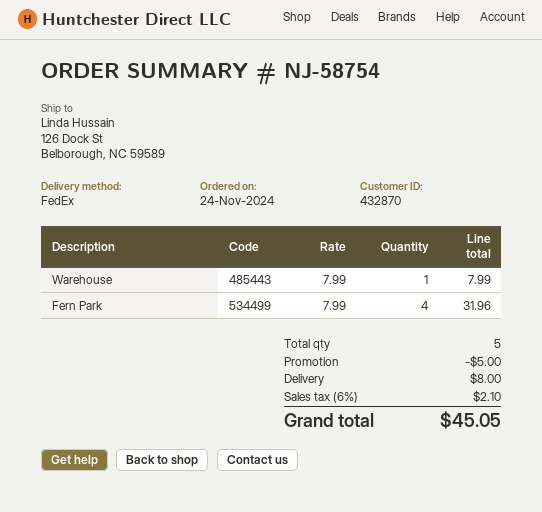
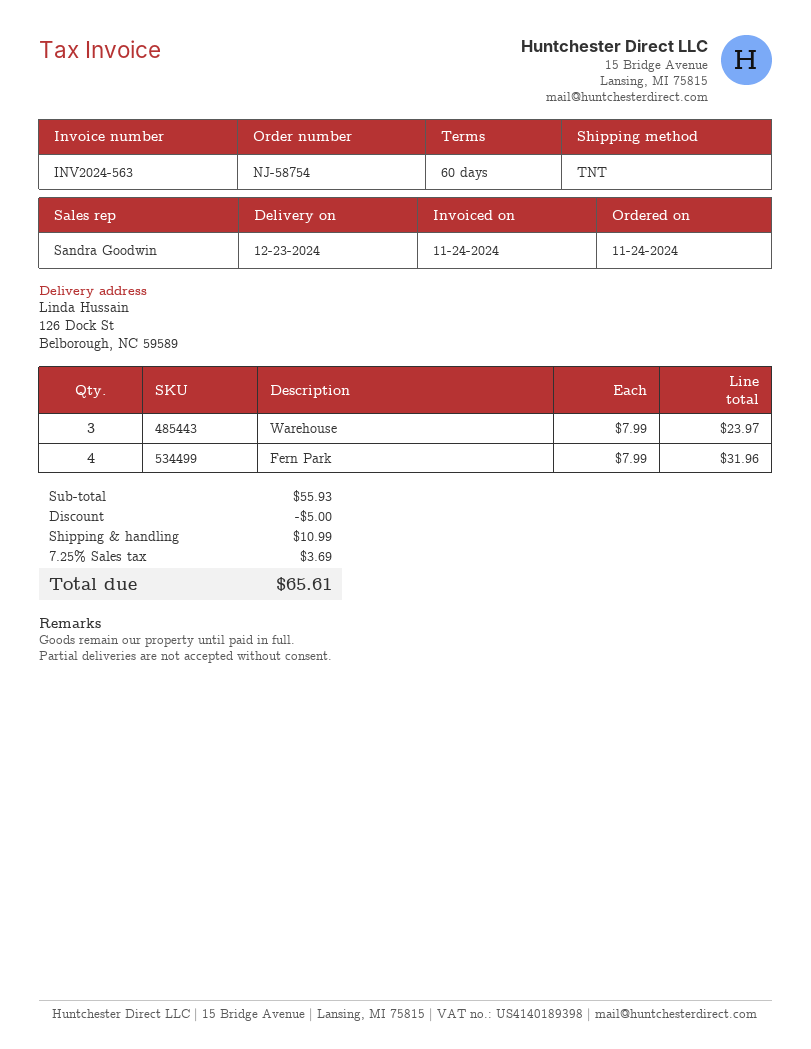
shipping method: FedEx -> TNT
Warehouse: 1 x 7.99 = 7.99 -> 3 x 7.99 = 23.97
shipping: 8.00 -> 10.99
tax: 6% = 2.10 -> 7.25% = 3.69
total: 45.05 -> 65.61

